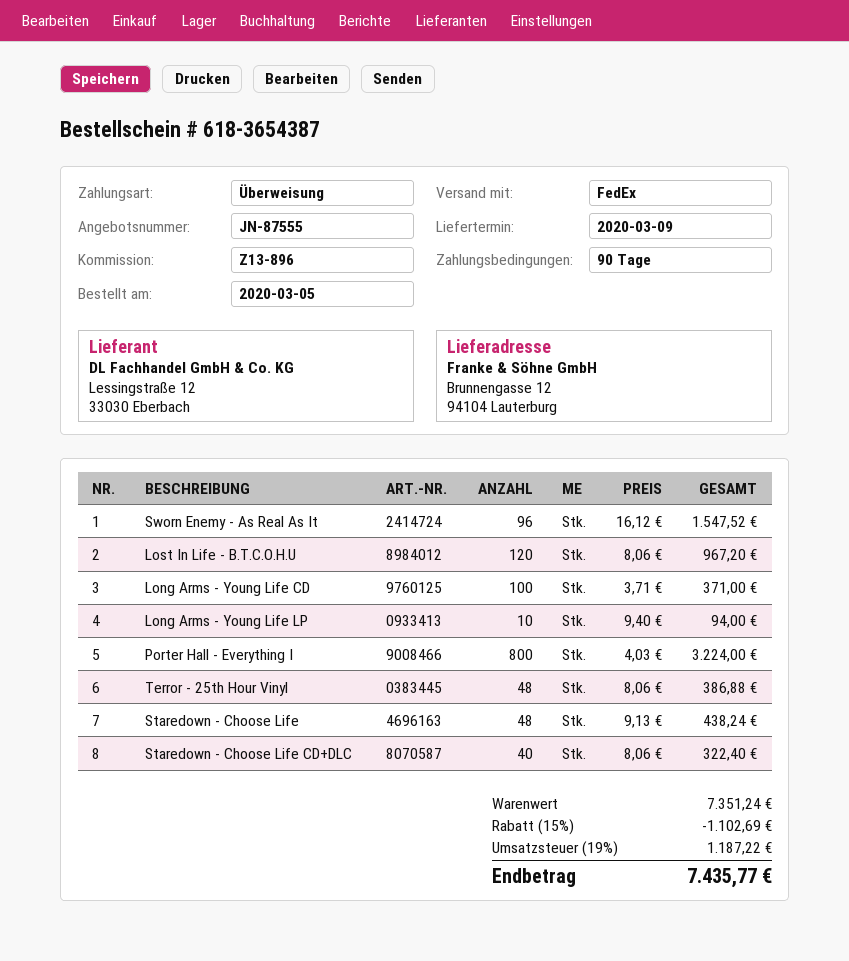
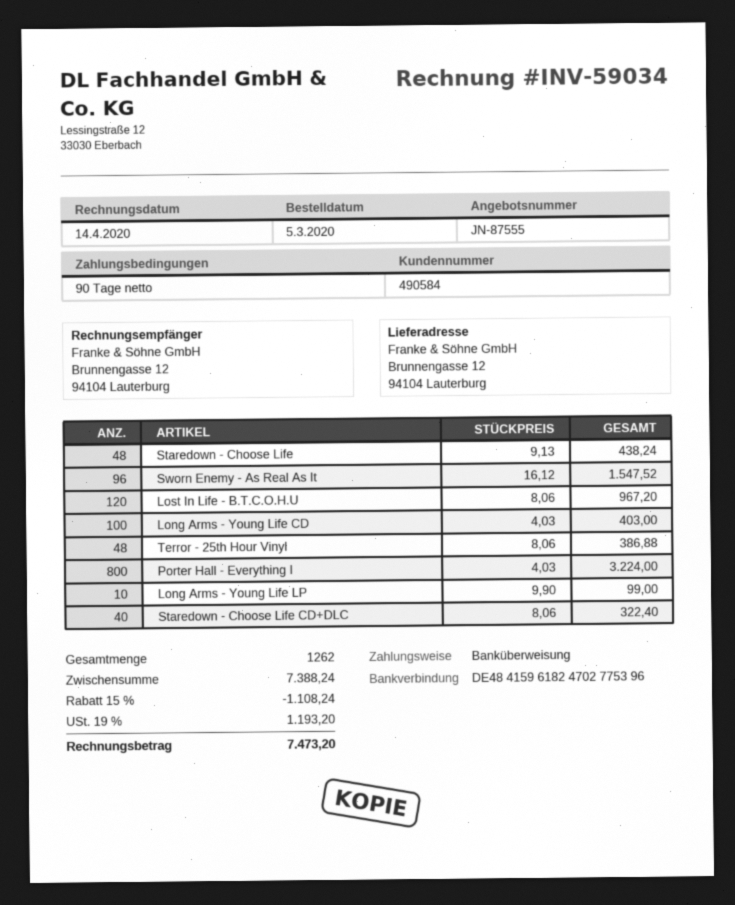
Long Arms - Young Life CD: 100 x 3.71 = 371.00 -> 100 x 4.03 = 403.00
Long Arms - Young Life LP: 10 x 9.40 = 94.00 -> 10 x 9.90 = 99.00
subtotal: 7351.24 -> 7388.24
discount: 15% = 1102.69 -> 15% = 1108.24
tax: 19% = 1187.22 -> 19% = 1193.20
total: 7435.77 -> 7473.20

